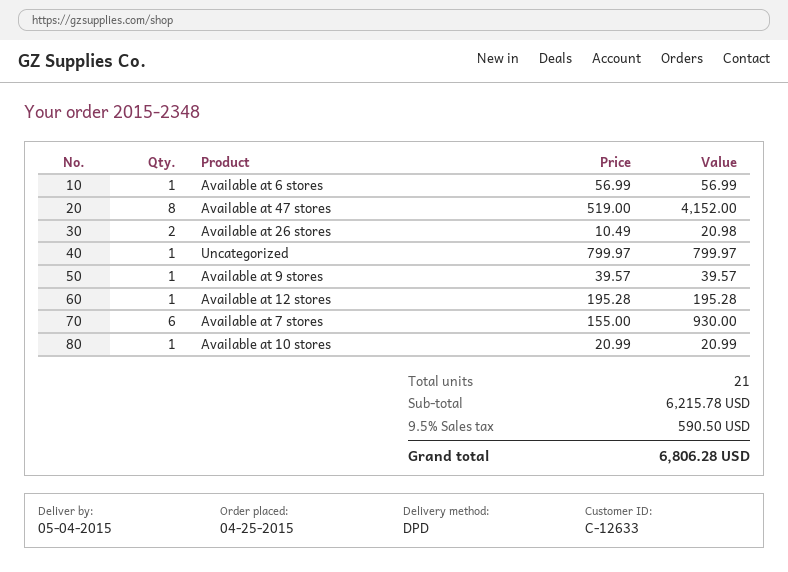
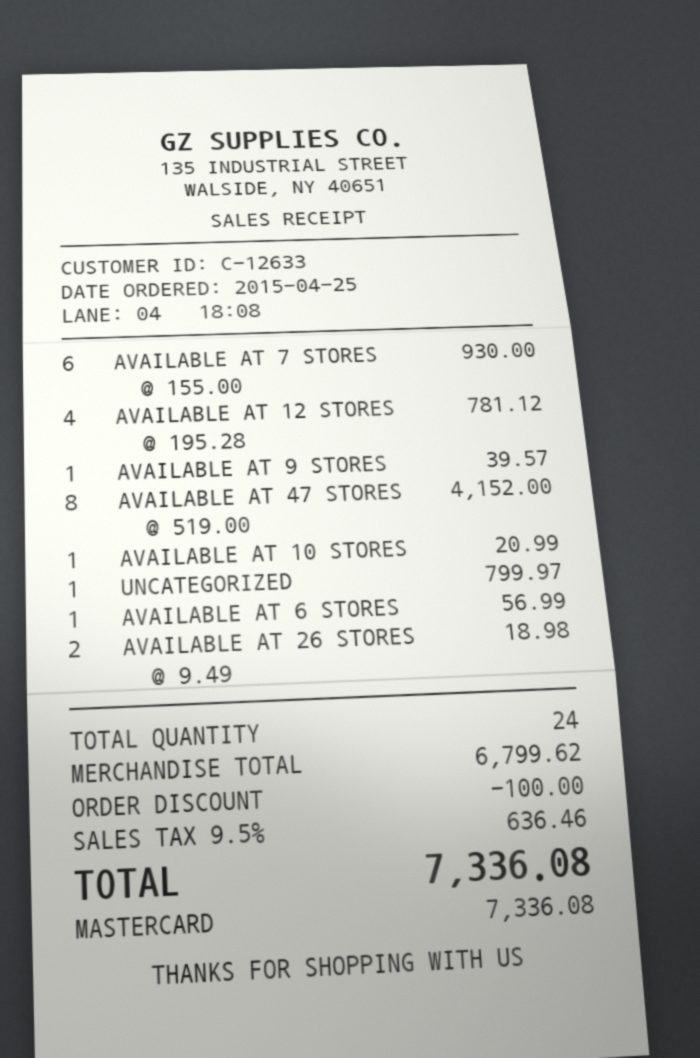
Available at 26 stores: 2 x 10.49 = 20.98 -> 2 x 9.49 = 18.98
Available at 12 stores: 1 x 195.28 = 195.28 -> 4 x 195.28 = 781.12
total quantity: 21 -> 24
subtotal: 6215.78 -> 6799.62
discount: none -> 100.00
tax: 9.5% = 590.50 -> 9.5% = 636.46
total: 6806.28 -> 7336.08

